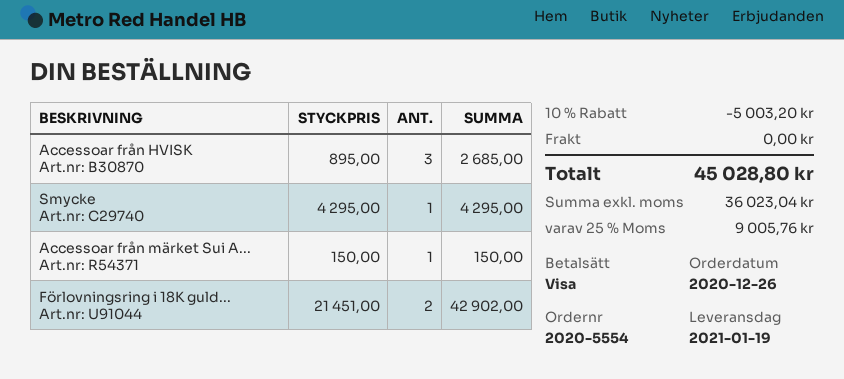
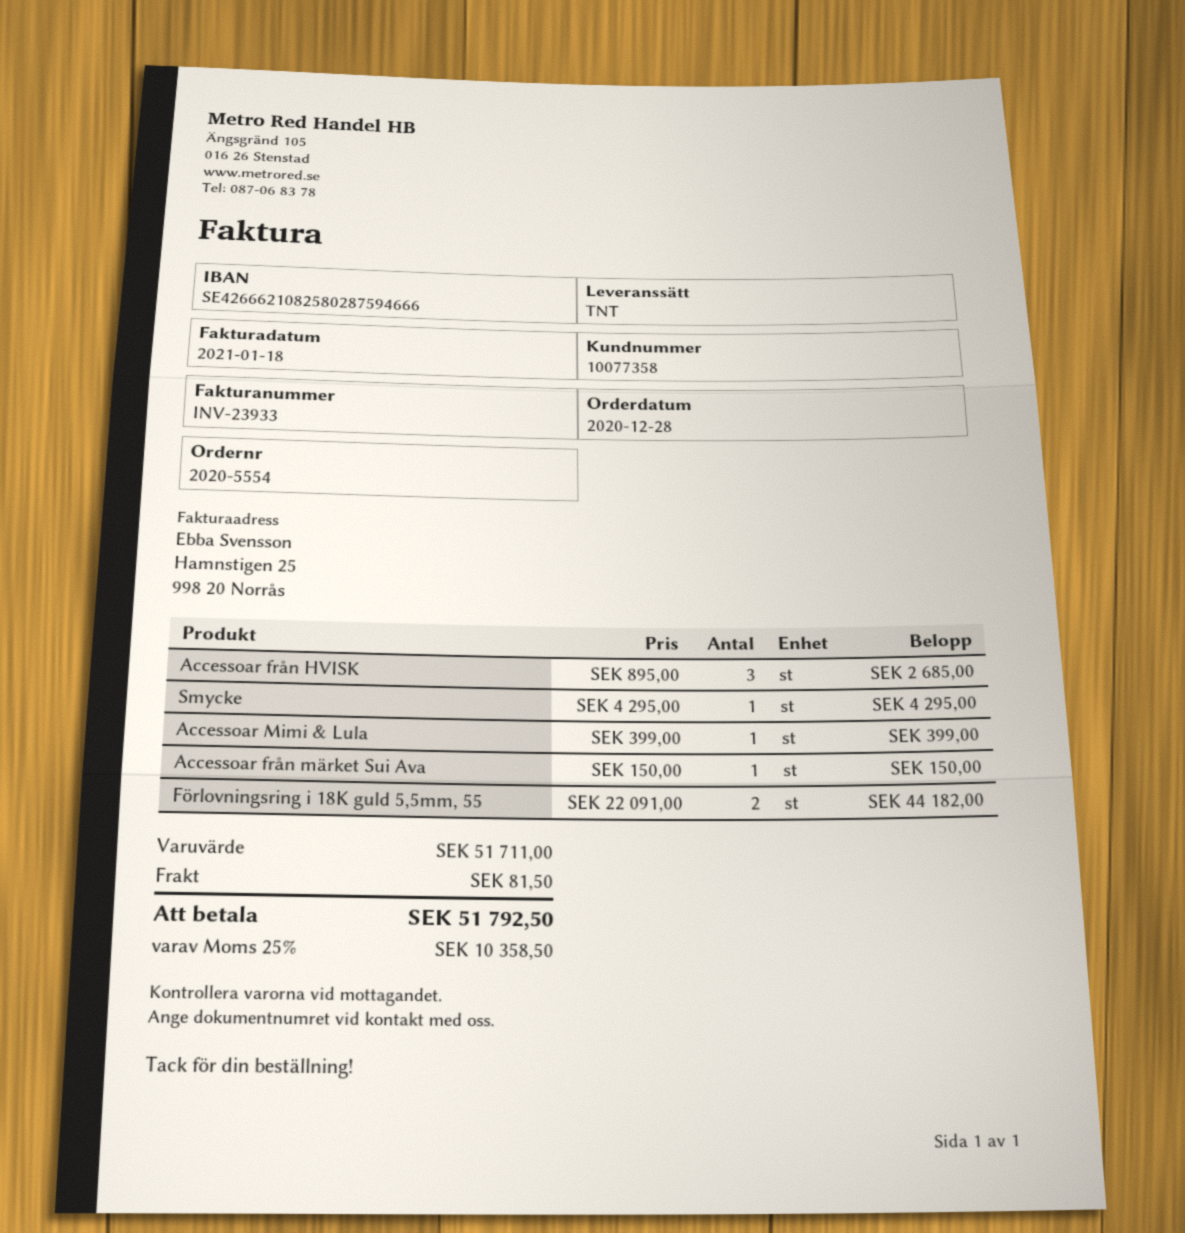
order date: 2020-12-26 -> 2020-12-28
Förlovningsring i 18K guld...: 2 x 21451.00 = 42902.00 -> 2 x 22091.00 = 44182.00
Accessoar Mimi & Lula: none -> 1 x 399.00 = 399.00
discount: 10% = 5003.20 -> none
shipping: 0.00 -> 81.50
tax: 25% = 9005.76 -> 25% = 10358.50
total: 45028.80 -> 51792.50

